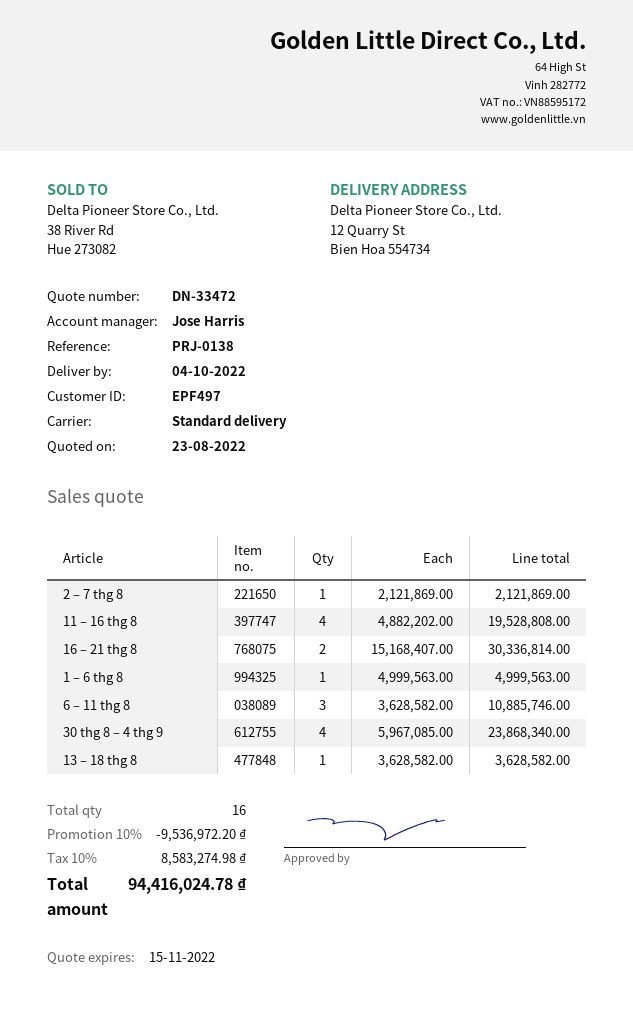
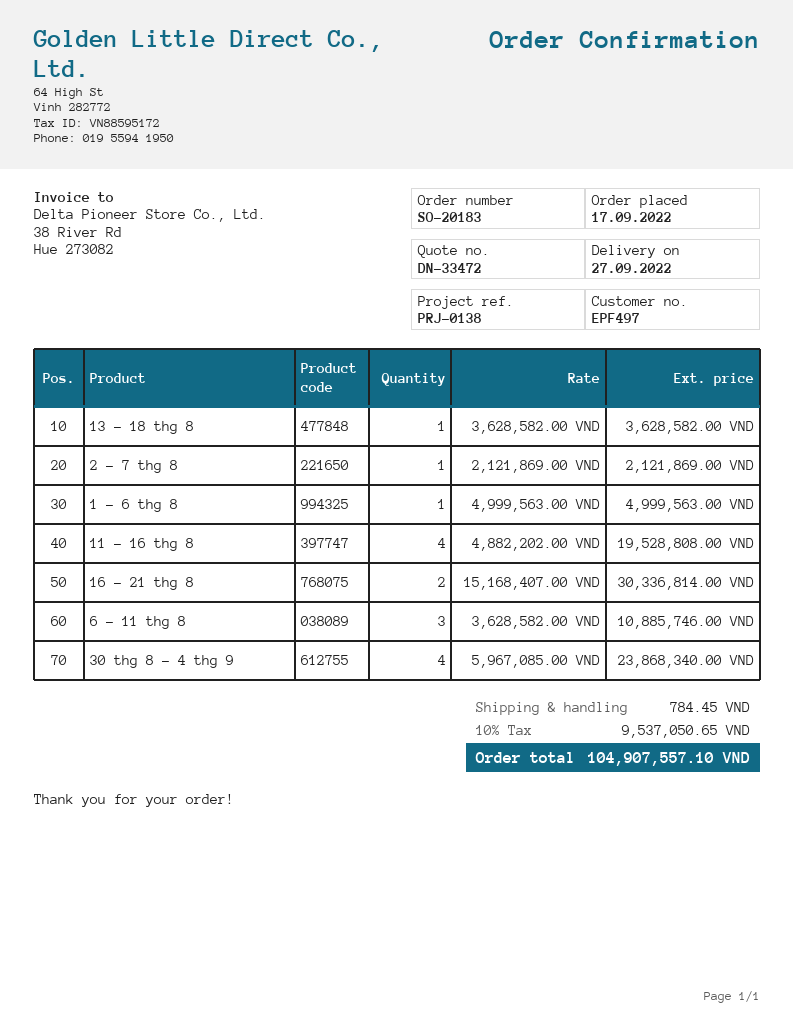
delivery date: 2022-10-04 -> 2022-09-27
discount: 10% = 9536972.20 -> none
shipping: none -> 784.45
tax: 10% = 8583274.98 -> 10% = 9537050.65
total: 94416024.78 -> 104907557.10

